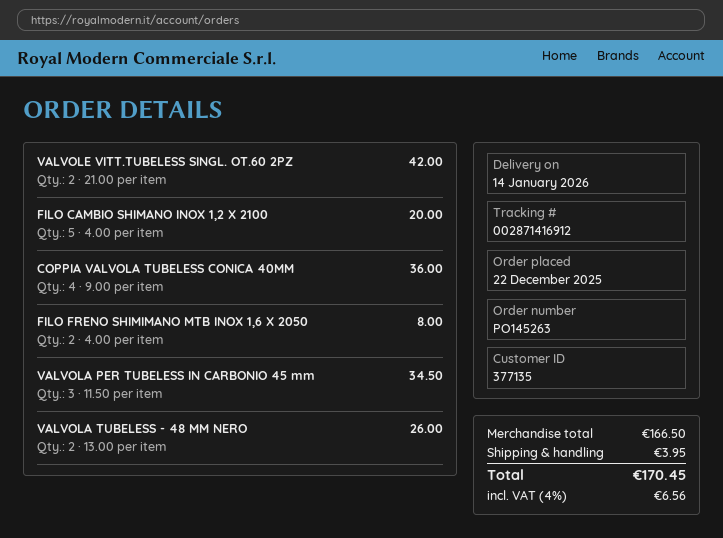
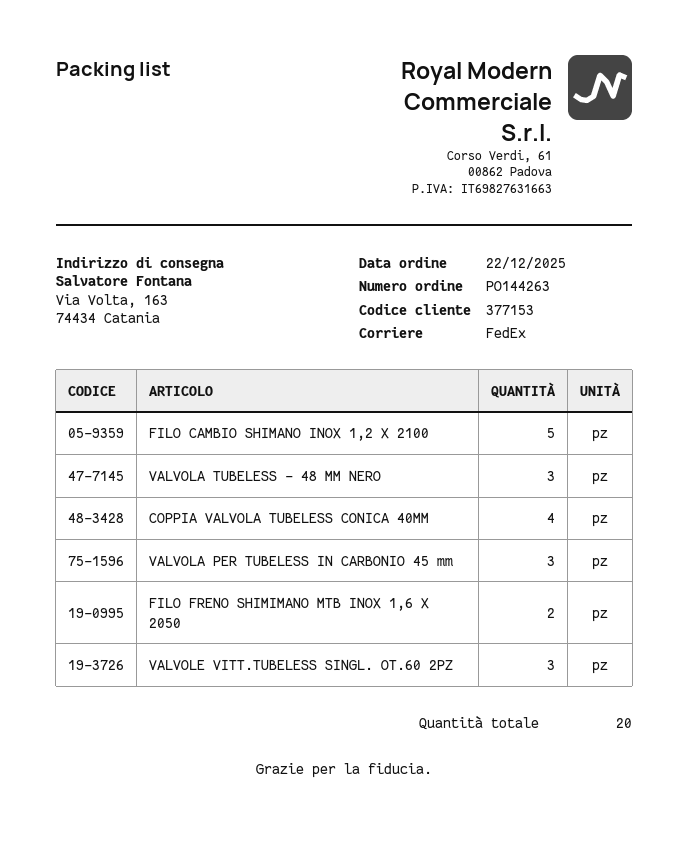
order number: PO145263 -> PO144263
customer number: 377135 -> 377153
VALVOLE VITT.TUBELESS SINGL. OT.60 2PZ: 2 -> 3
VALVOLA TUBELESS - 48 MM NERO: 2 -> 3

